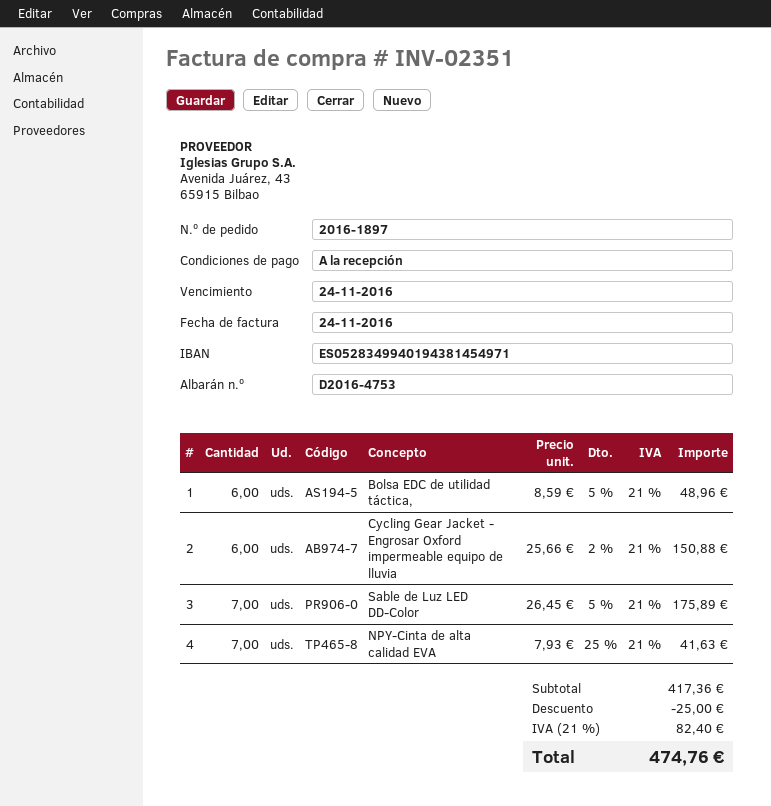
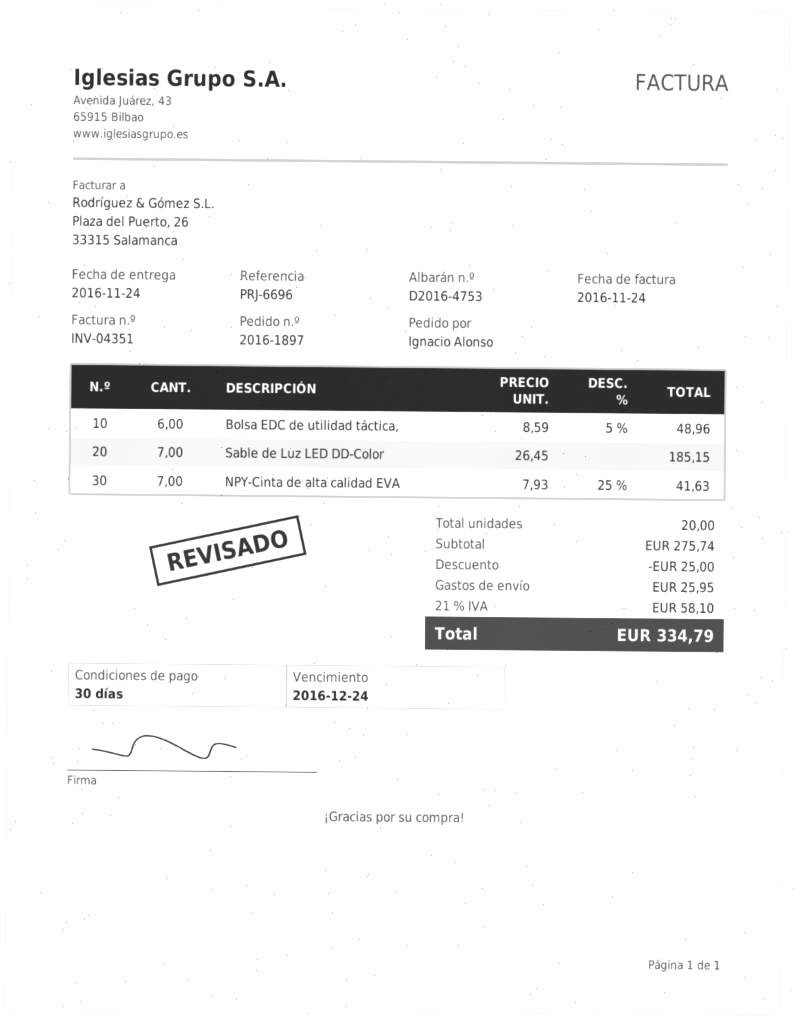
invoice number: INV-02351 -> INV-04351
payment terms: on receipt -> 30 days
due date: 2016-11-24 -> 2016-12-24
Cycling Gear Jacket - Engrosar Oxford impermeable equipo de lluvia: 6 x 25.66 - 2% = 150.88 -> none
Sable de Luz LED DD-Color: 7 x 26.45 - 5% = 175.89 -> 7 x 26.45 = 185.15
subtotal: 417.36 -> 275.74
shipping: none -> 25.95
tax: 21% = 82.40 -> 21% = 58.10
total: 474.76 -> 334.79

